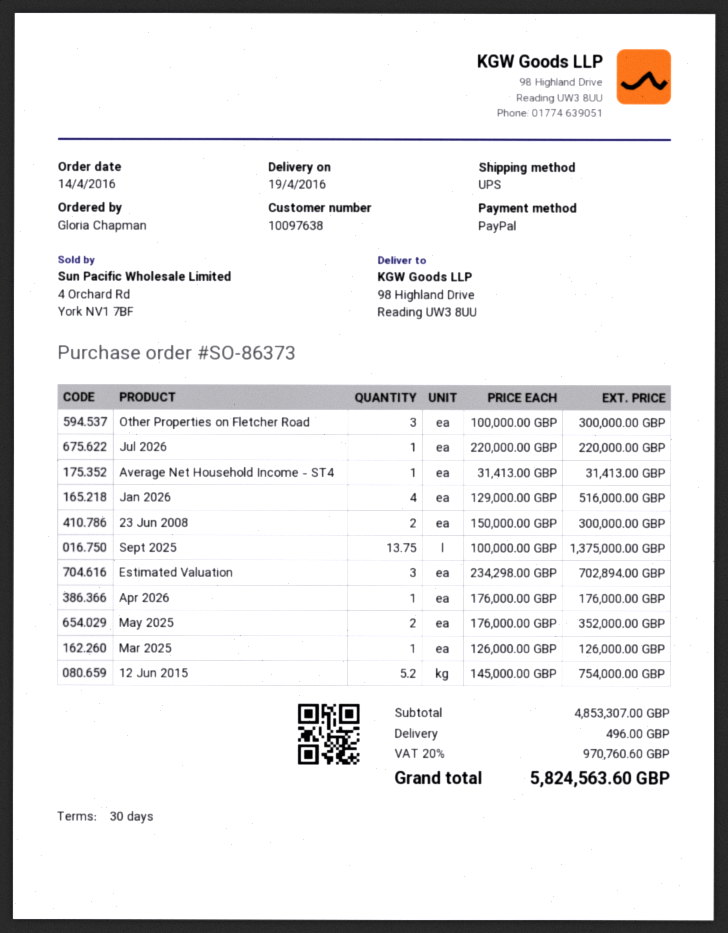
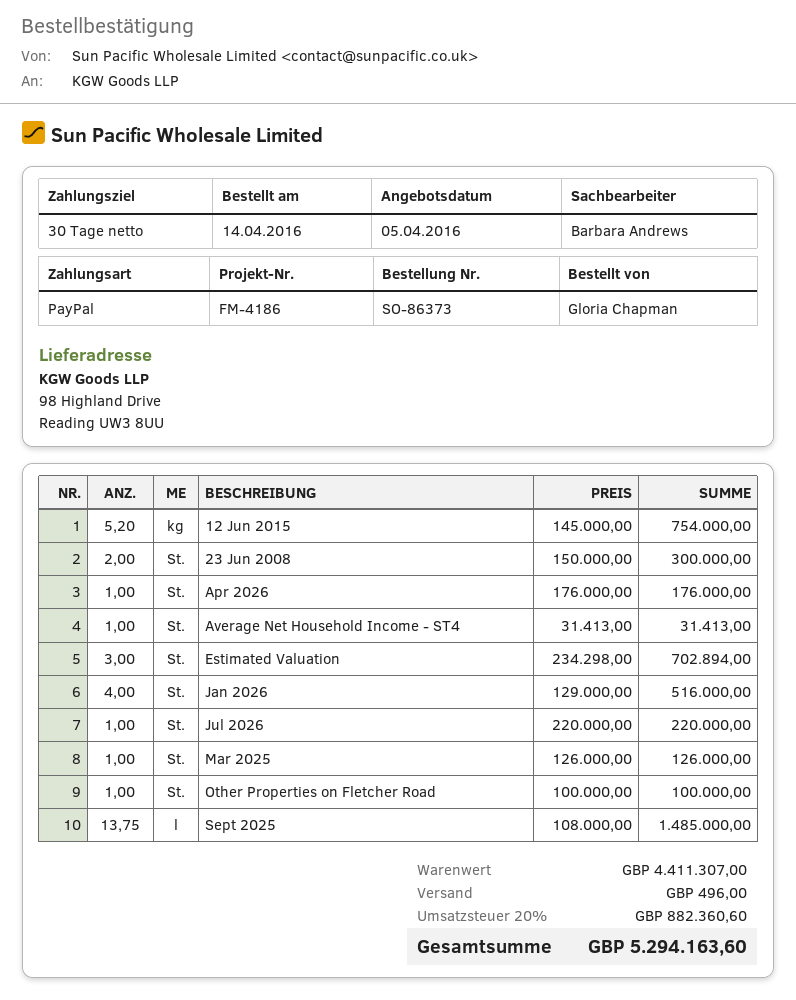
Other Properties on Fletcher Road: 3 x 100000.00 = 300000.00 -> 1 x 100000.00 = 100000.00
Sept 2025: 13.75 x 100000.00 = 1375000.00 -> 13.75 x 108000.00 = 1485000.00
May 2025: 2 x 176000.00 = 352000.00 -> none
subtotal: 4853307.00 -> 4411307.00
tax: 20% = 970760.60 -> 20% = 882360.60
total: 5824563.60 -> 5294163.60

